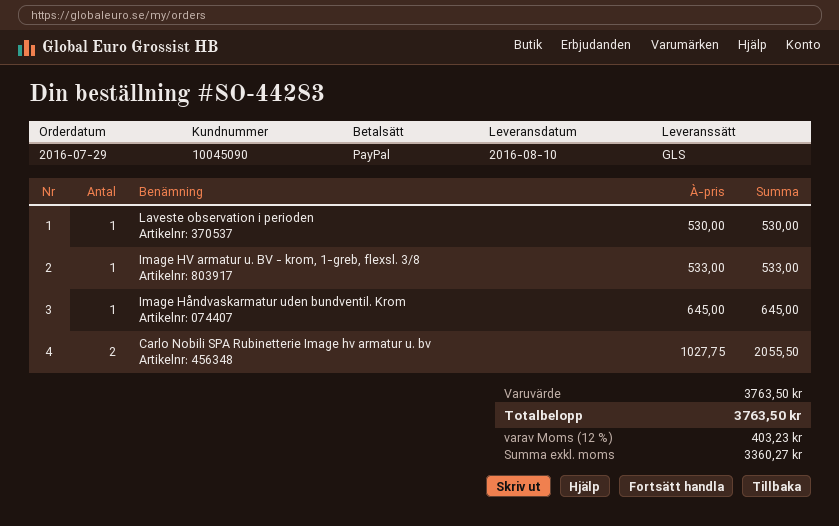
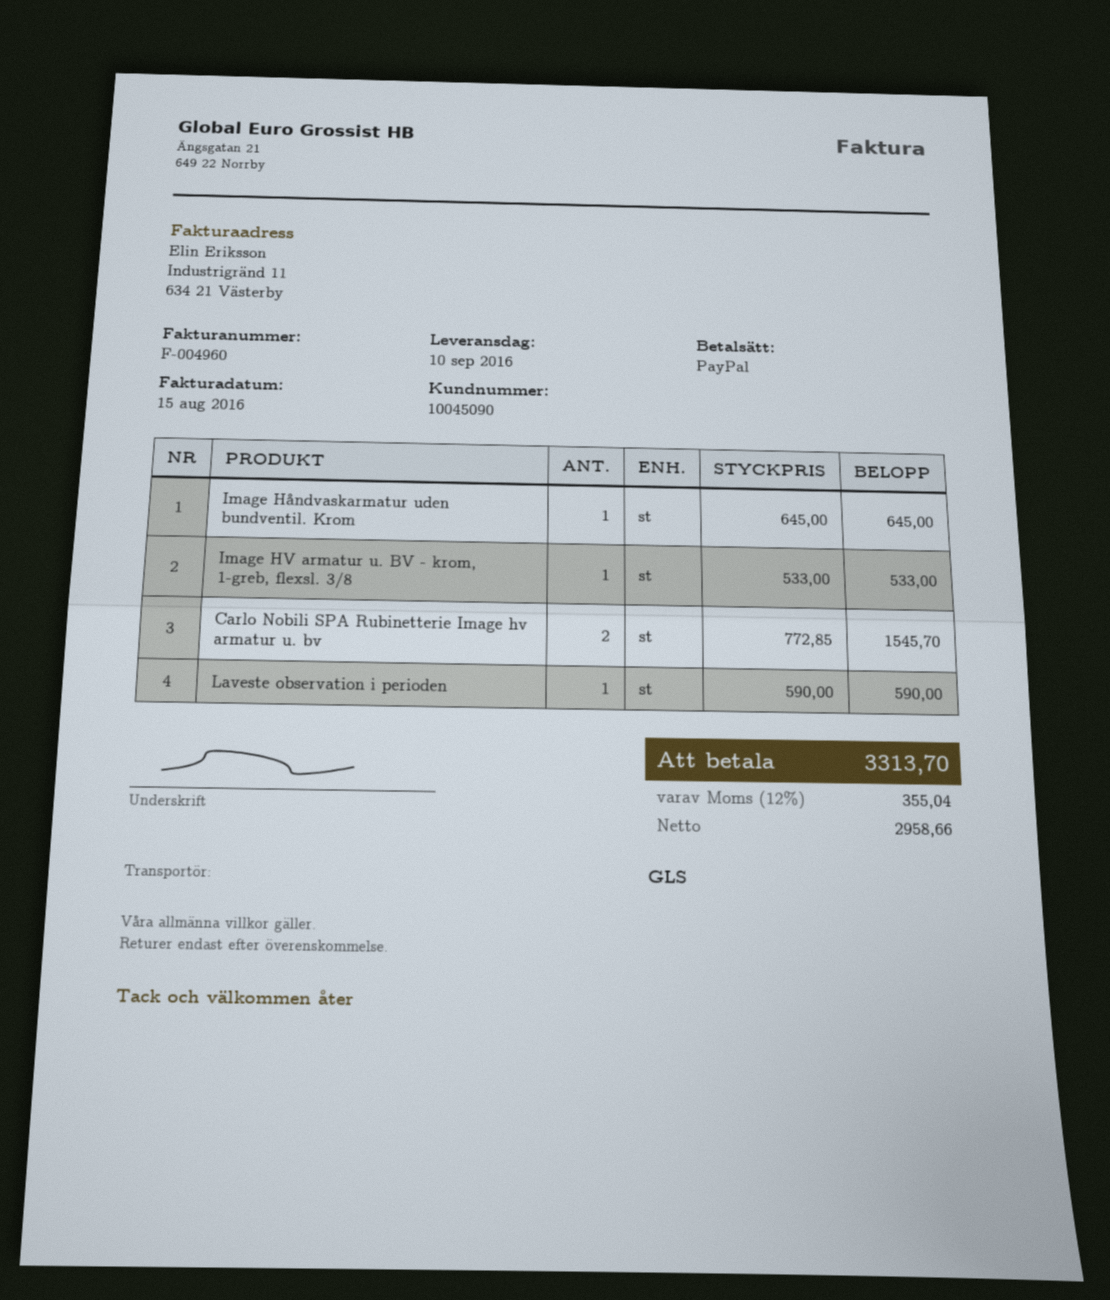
delivery date: 2016-08-10 -> 2016-09-10
Laveste observation i perioden: 1 x 530.00 = 530.00 -> 1 x 590.00 = 590.00
Carlo Nobili SPA Rubinetterie Image hv armatur u. bv: 2 x 1027.75 = 2055.50 -> 2 x 772.85 = 1545.70
net: 3360.27 -> 2958.66
tax: 12% = 403.23 -> 12% = 355.04
total: 3763.50 -> 3313.70

